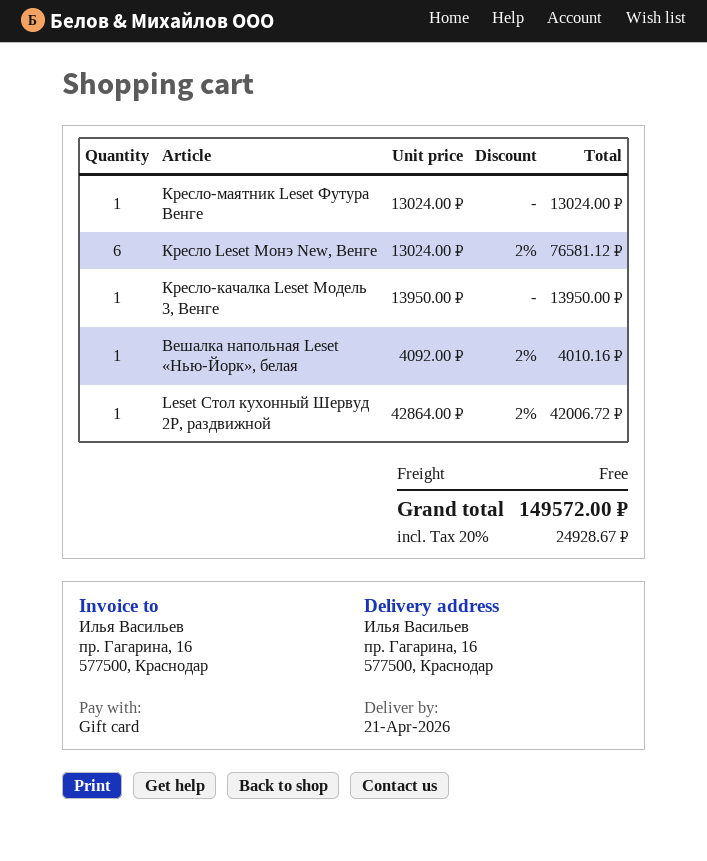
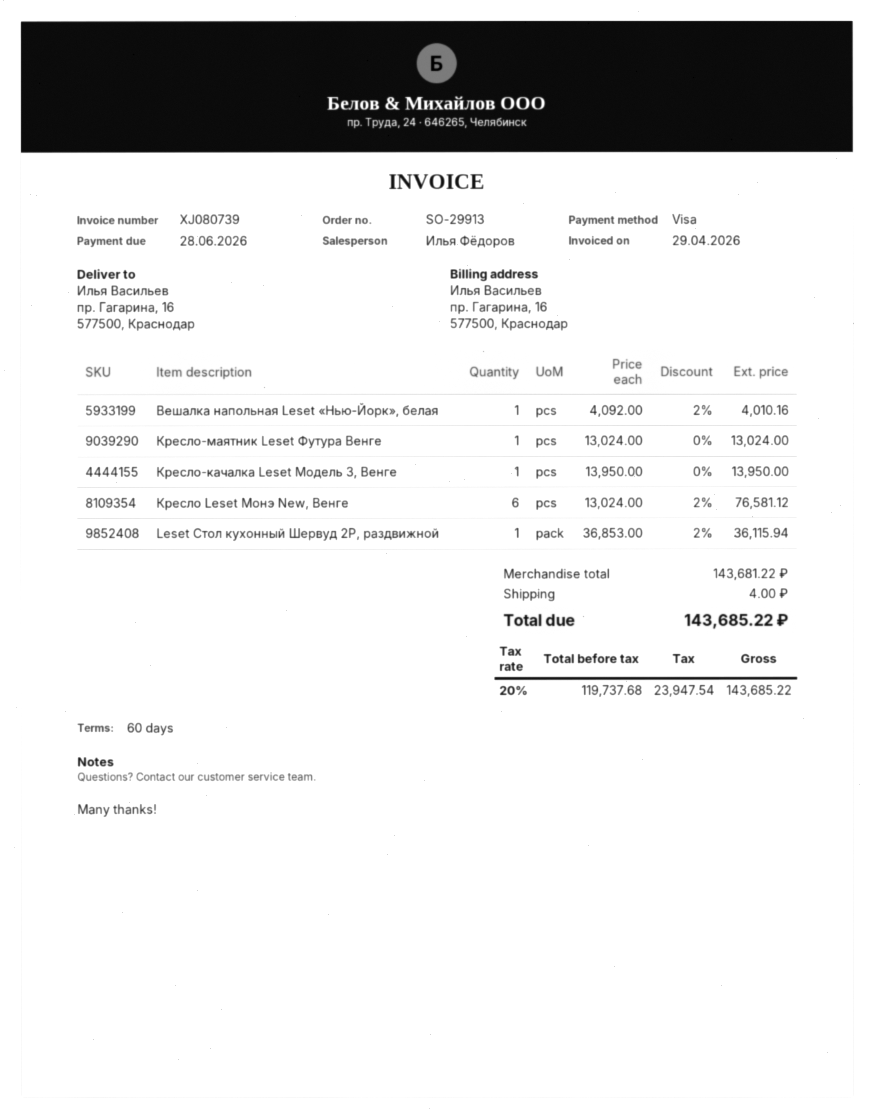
payment method: gift card -> Visa
Leset Стол кухонный Шервуд 2Р, раздвижной: 1 x 42864.00 - 2% = 42006.72 -> 1 x 36853.00 - 2% = 36115.94
shipping: 0.00 -> 4.00
tax: 20% = 24928.67 -> 20% = 23947.54
total: 149572.00 -> 143685.22

